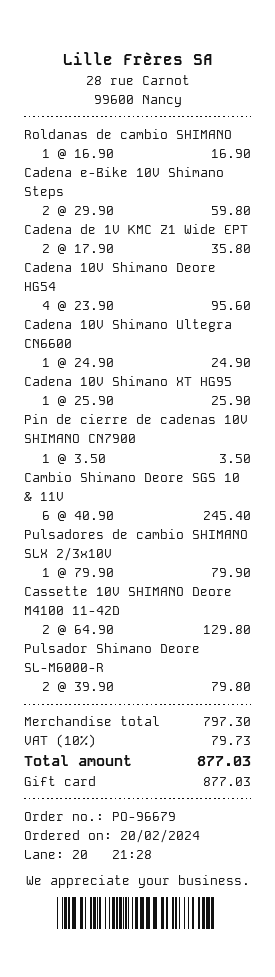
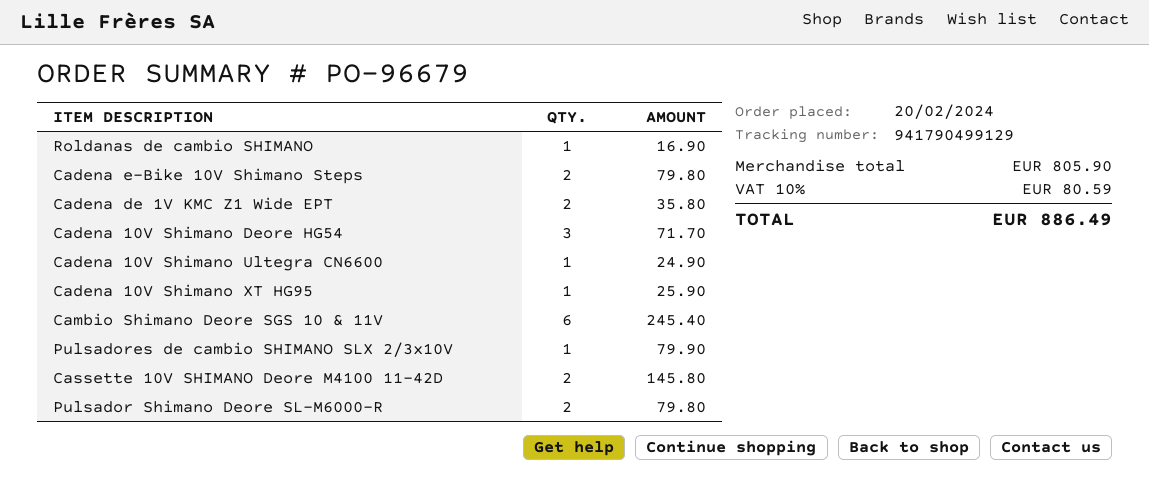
Cadena e-Bike 10V Shimano Steps: 2 for 59.80 -> 2 for 79.80
Cadena 10V Shimano Deore HG54: 4 for 95.60 -> 3 for 71.70
Pin de cierre de cadenas 10V SHIMANO CN7900: 1 for 3.50 -> none
Cassette 10V SHIMANO Deore M4100 11-42D: 2 for 129.80 -> 2 for 145.80
subtotal: 797.30 -> 805.90
tax: 10% = 79.73 -> 10% = 80.59
total: 877.03 -> 886.49

